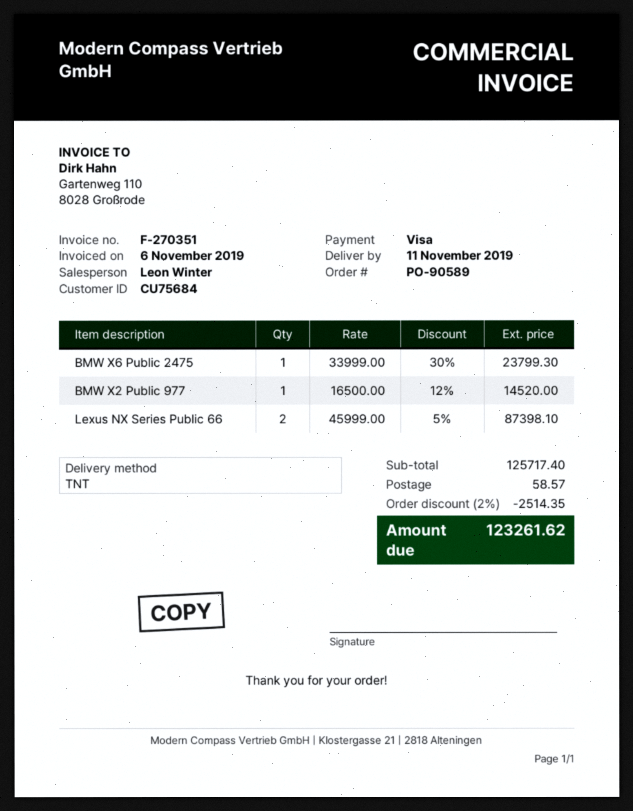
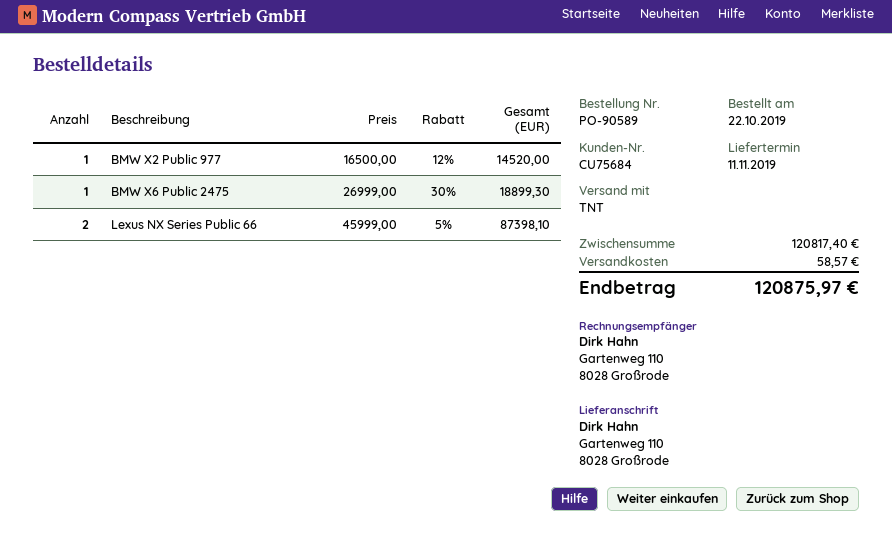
BMW X6 Public 2475: 1 x 33999.00 - 30% = 23799.30 -> 1 x 26999.00 - 30% = 18899.30
subtotal: 125717.40 -> 120817.40
discount: 2% = 2514.35 -> none
total: 123261.62 -> 120875.97

